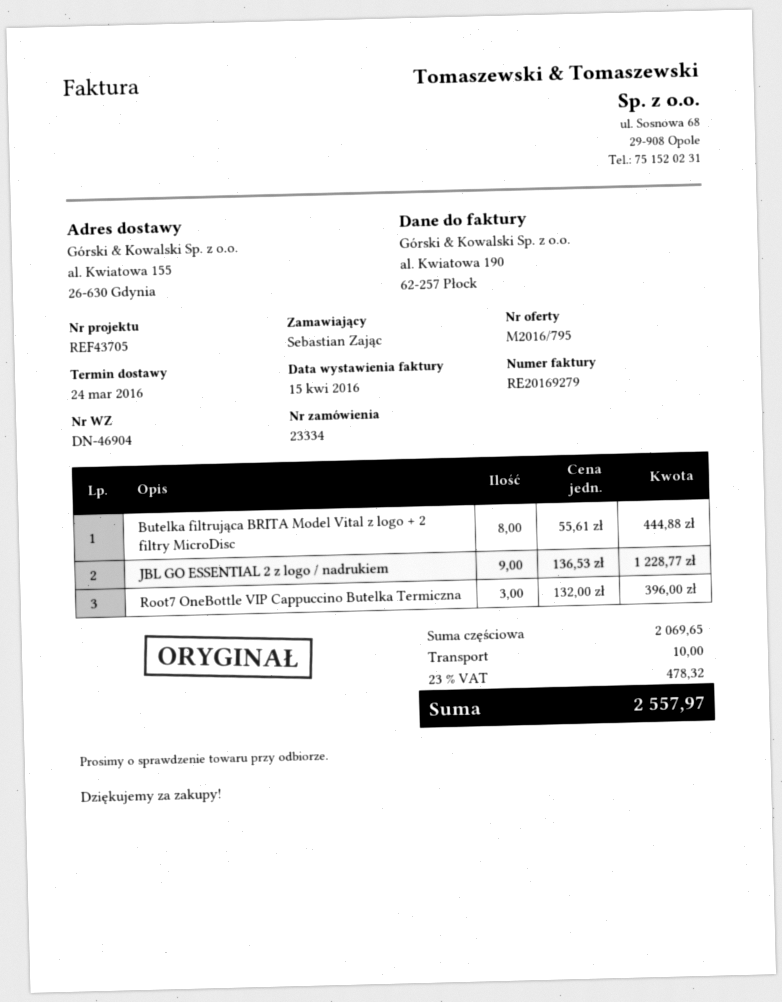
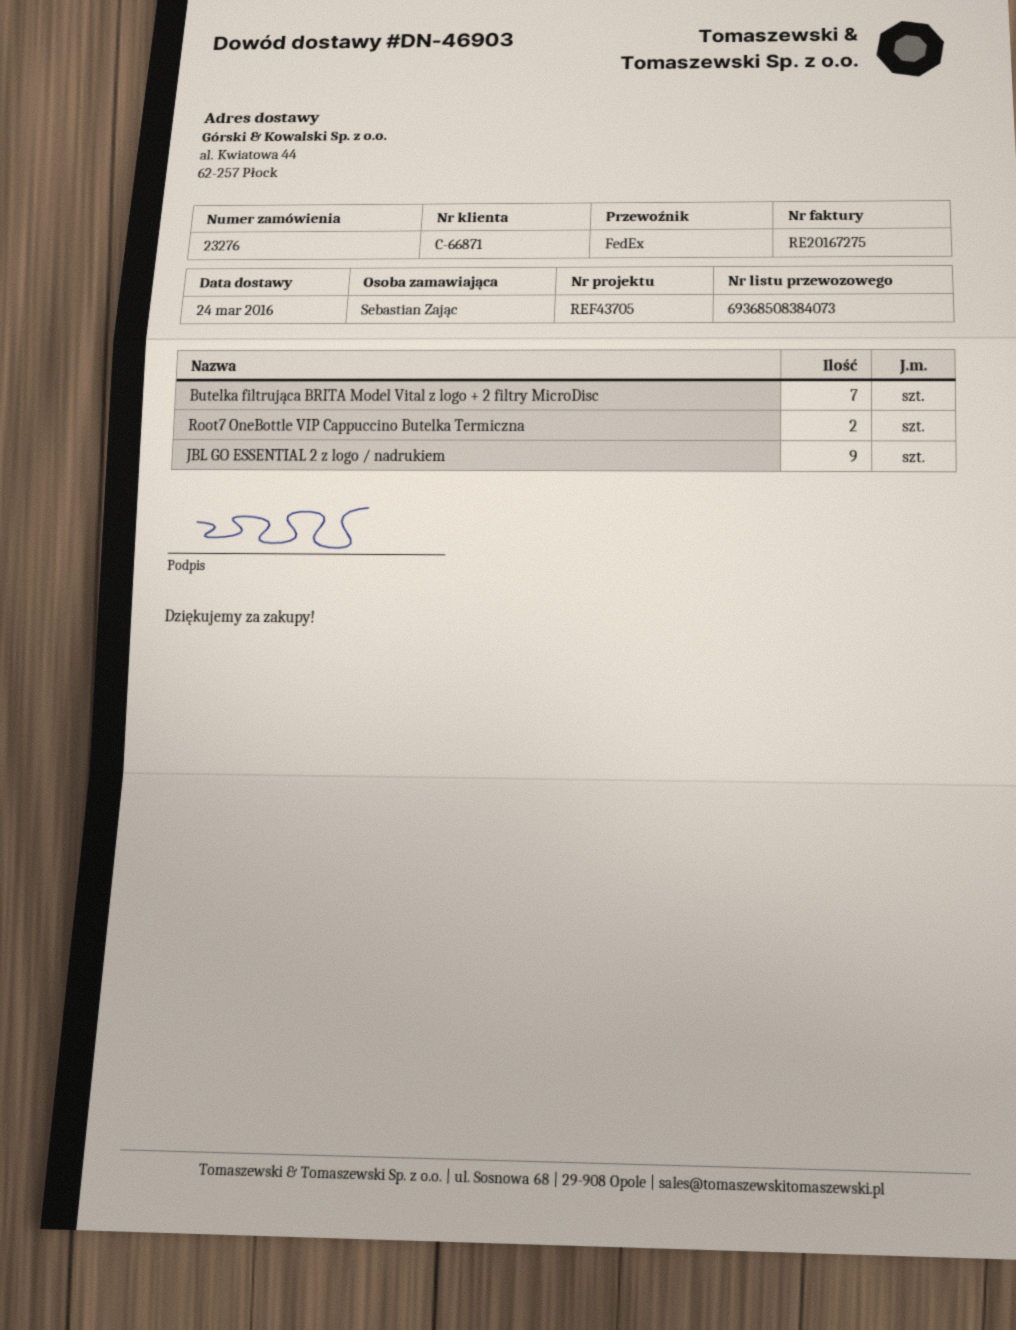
order number: 23334 -> 23276
delivery note number: DN-46904 -> DN-46903
invoice number: RE20169279 -> RE20167275
ship to: al. Kwiatowa 155, 26-630 Gdynia -> al. Kwiatowa 44, 62-257 Płock
Butelka filtrująca BRITA Model Vital z logo + 2 filtry MicroDisc: 8 -> 7
Root7 OneBottle VIP Cappuccino Butelka Termiczna: 3 -> 2

